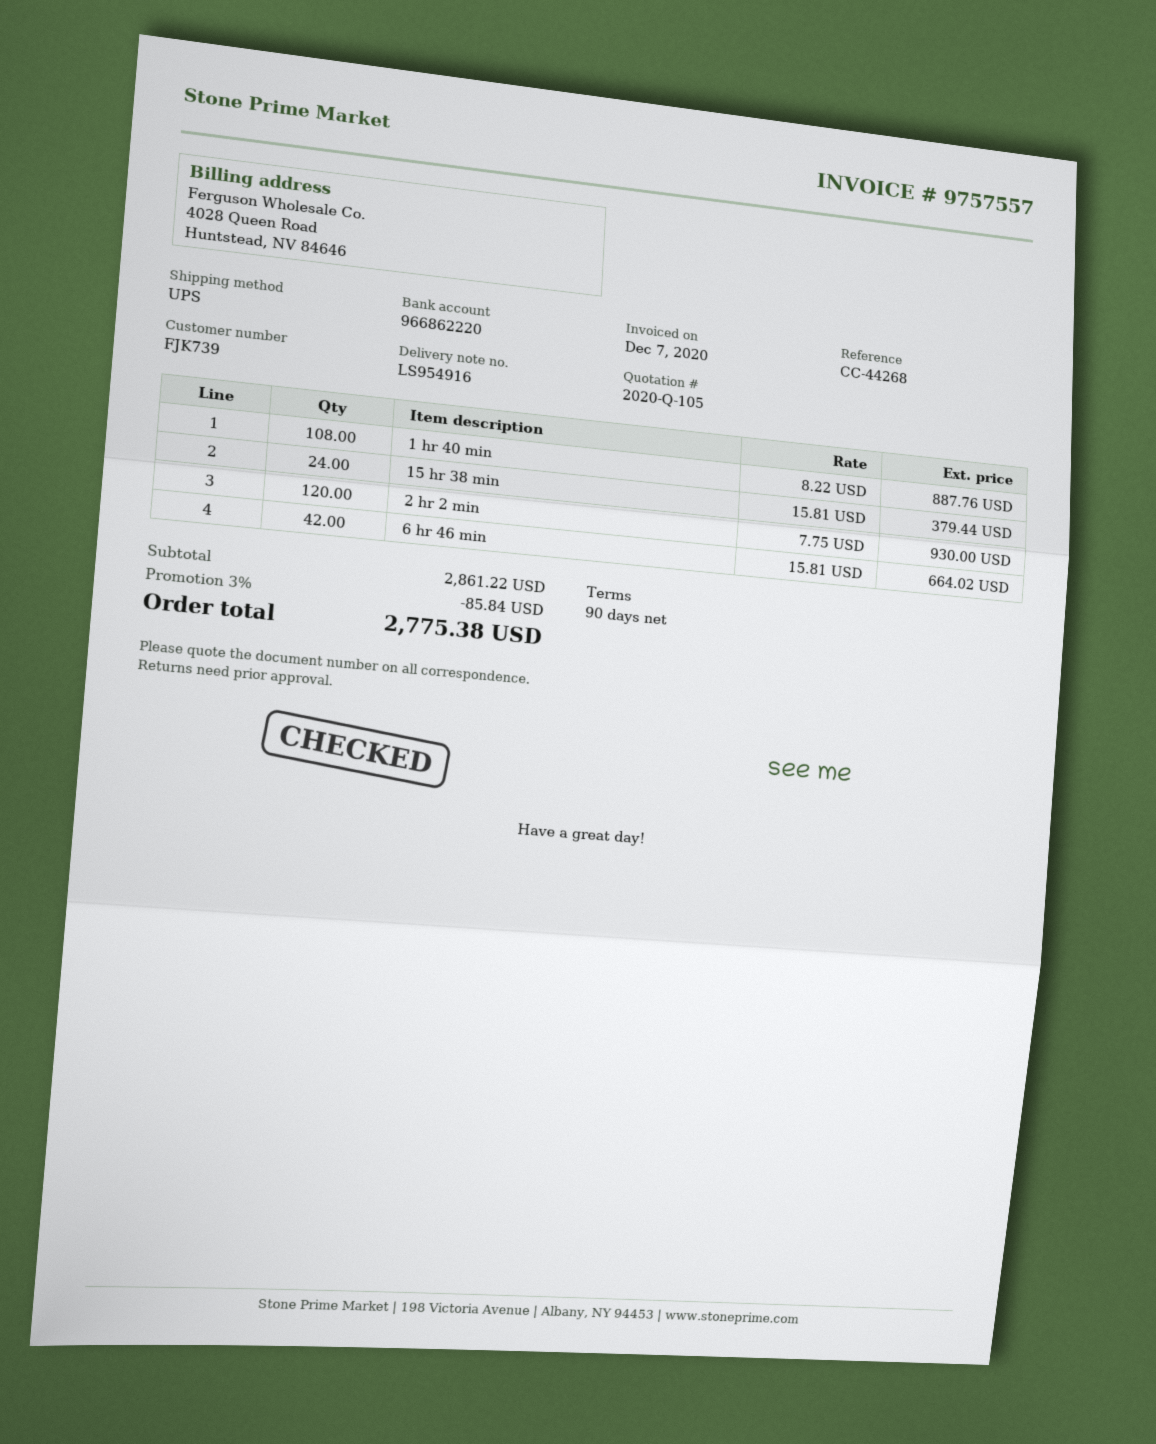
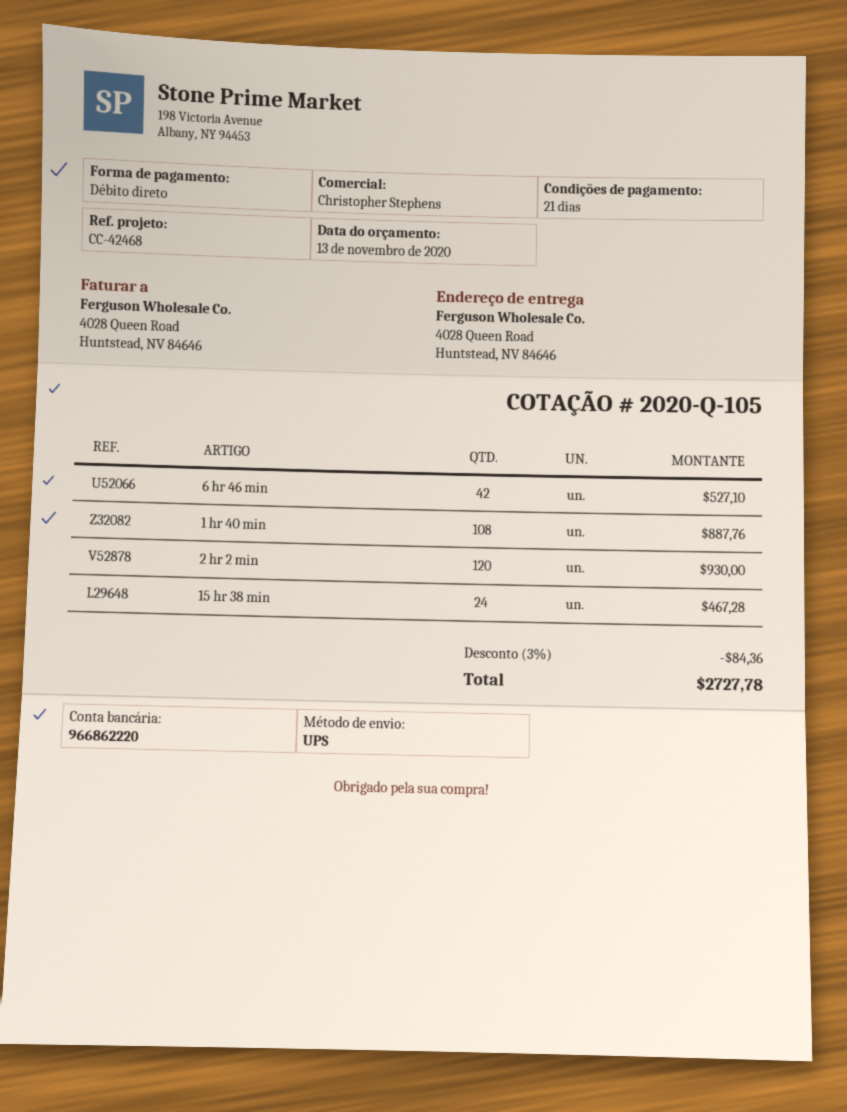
payment terms: 90 days -> 21 days
reference: CC-44268 -> CC-42468
15 hr 38 min: 24 for 379.44 -> 24 for 467.28
6 hr 46 min: 42 for 664.02 -> 42 for 527.10
discount: 3% = 85.84 -> 3% = 84.36
total: 2775.38 -> 2727.78

